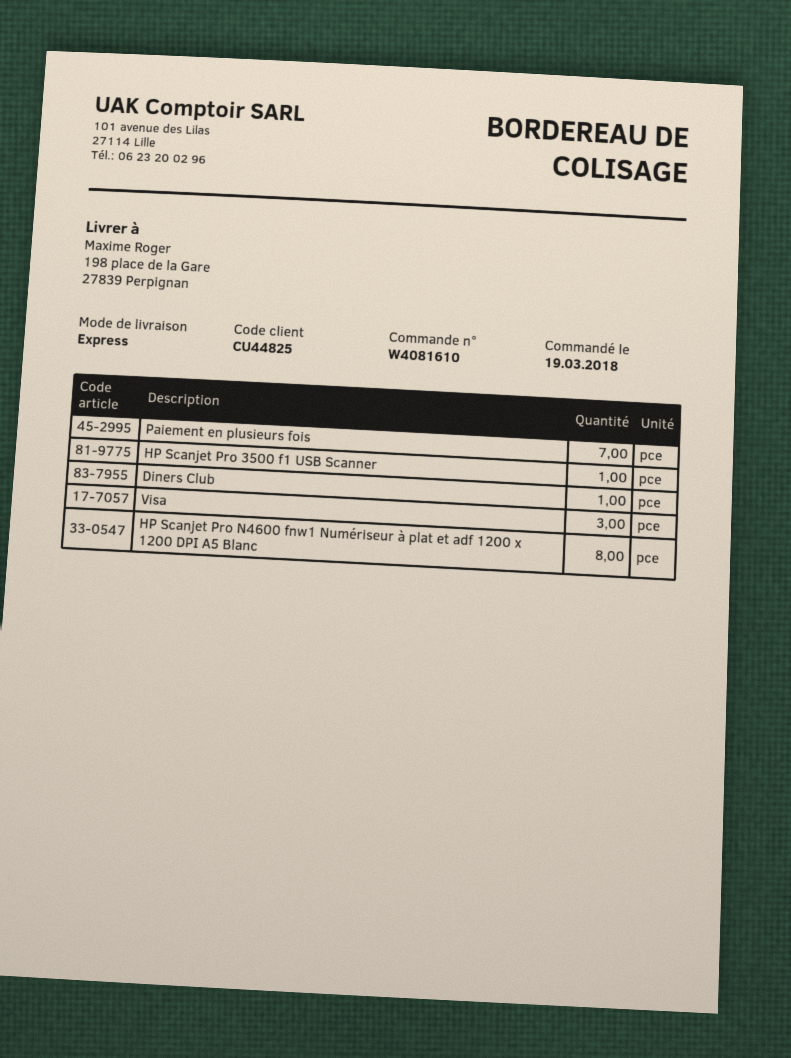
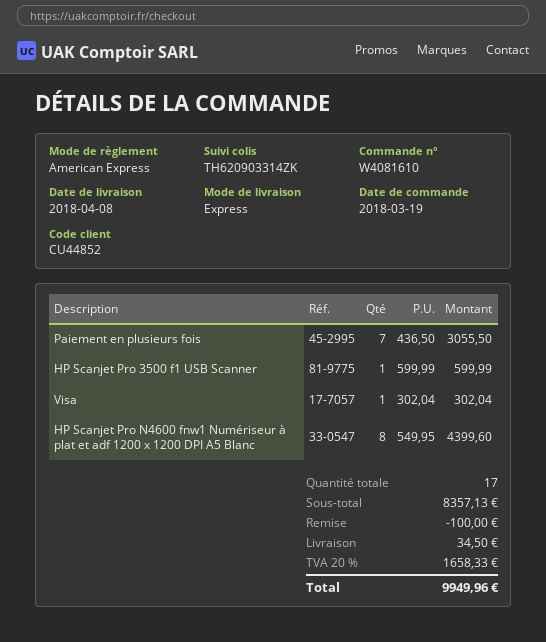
customer number: CU44825 -> CU44852
Diners Club: 1 -> none
Visa: 3 -> 1

